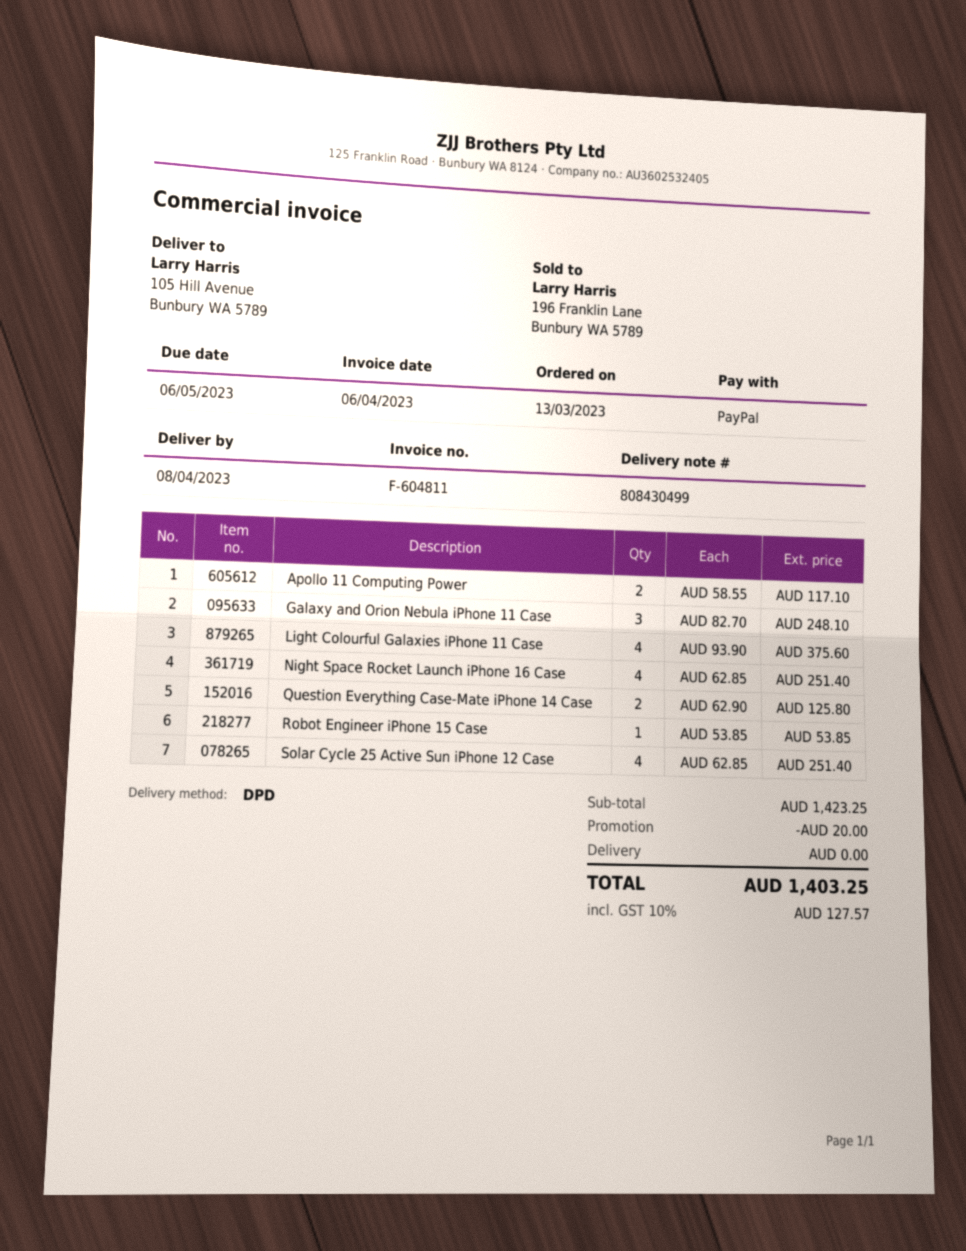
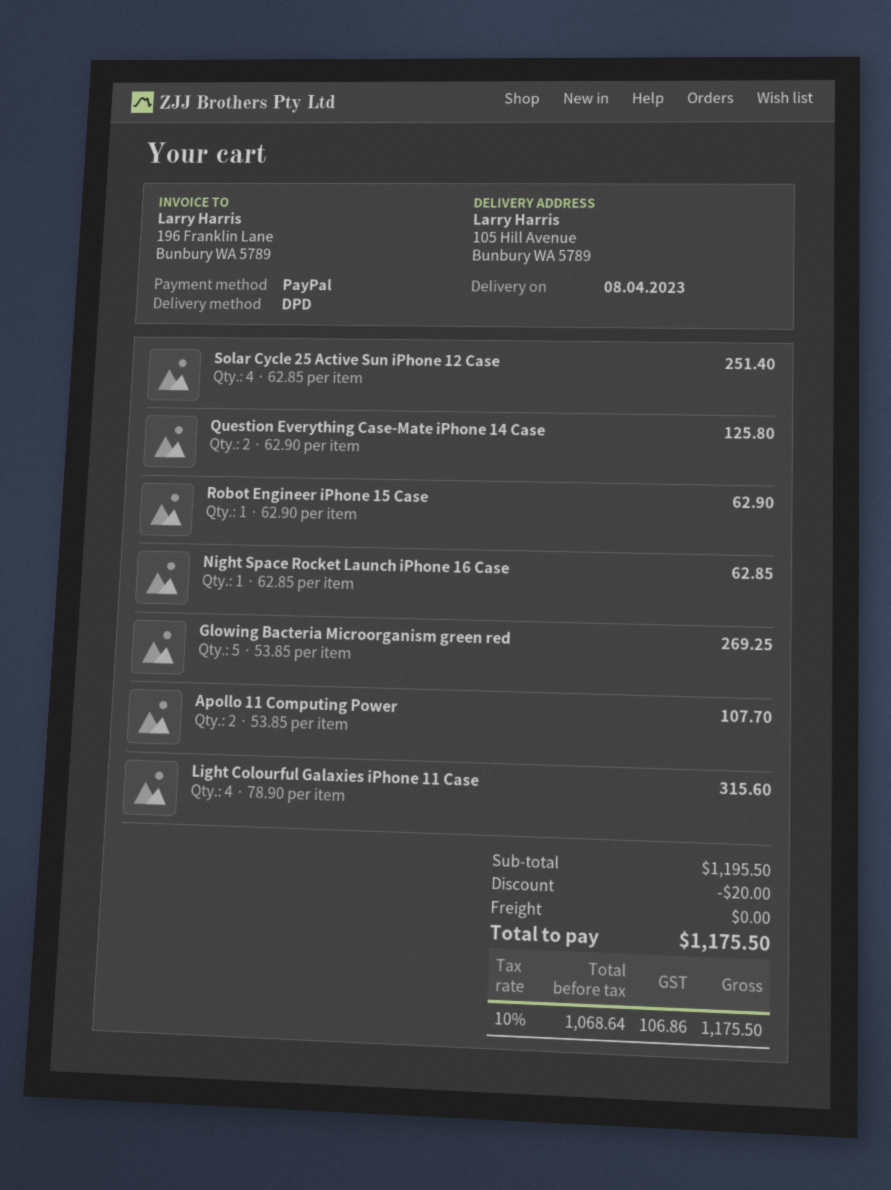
Apollo 11 Computing Power: 2 x 58.55 = 117.10 -> 2 x 53.85 = 107.70
Galaxy and Orion Nebula iPhone 11 Case: 3 x 82.70 = 248.10 -> none
Light Colourful Galaxies iPhone 11 Case: 4 x 93.90 = 375.60 -> 4 x 78.90 = 315.60
Night Space Rocket Launch iPhone 16 Case: 4 x 62.85 = 251.40 -> 1 x 62.85 = 62.85
Robot Engineer iPhone 15 Case: 1 x 53.85 = 53.85 -> 1 x 62.90 = 62.90
Glowing Bacteria Microorganism green red: none -> 5 x 53.85 = 269.25
subtotal: 1423.25 -> 1195.50
tax: 10% = 127.57 -> 10% = 106.86
total: 1403.25 -> 1175.50

